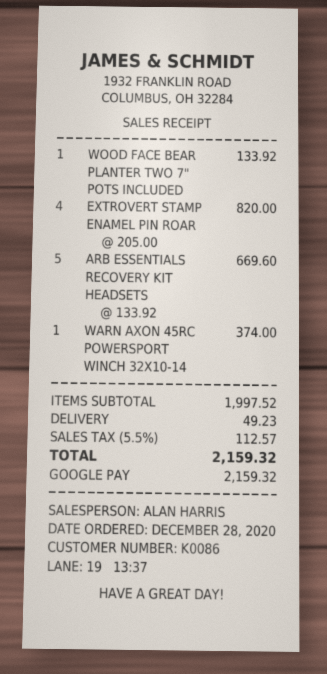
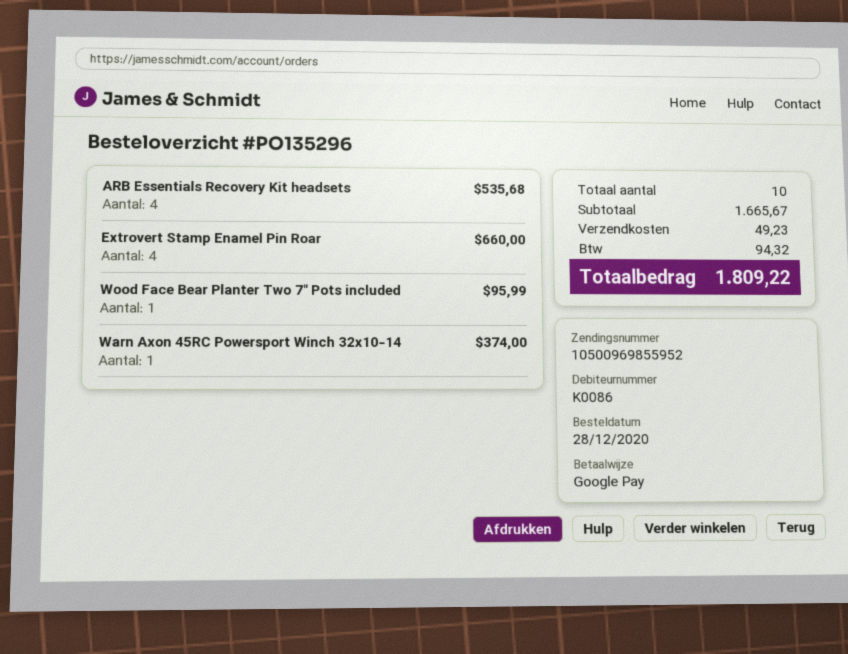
WOOD FACE BEAR PLANTER TWO 7" POTS INCLUDED: 1 for 133.92 -> 1 for 95.99
EXTROVERT STAMP ENAMEL PIN ROAR: 4 for 820.00 -> 4 for 660.00
ARB ESSENTIALS RECOVERY KIT HEADSETS: 5 for 669.60 -> 4 for 535.68
subtotal: 1997.52 -> 1665.67
tax: 112.57 -> 94.32
total: 2159.32 -> 1809.22

